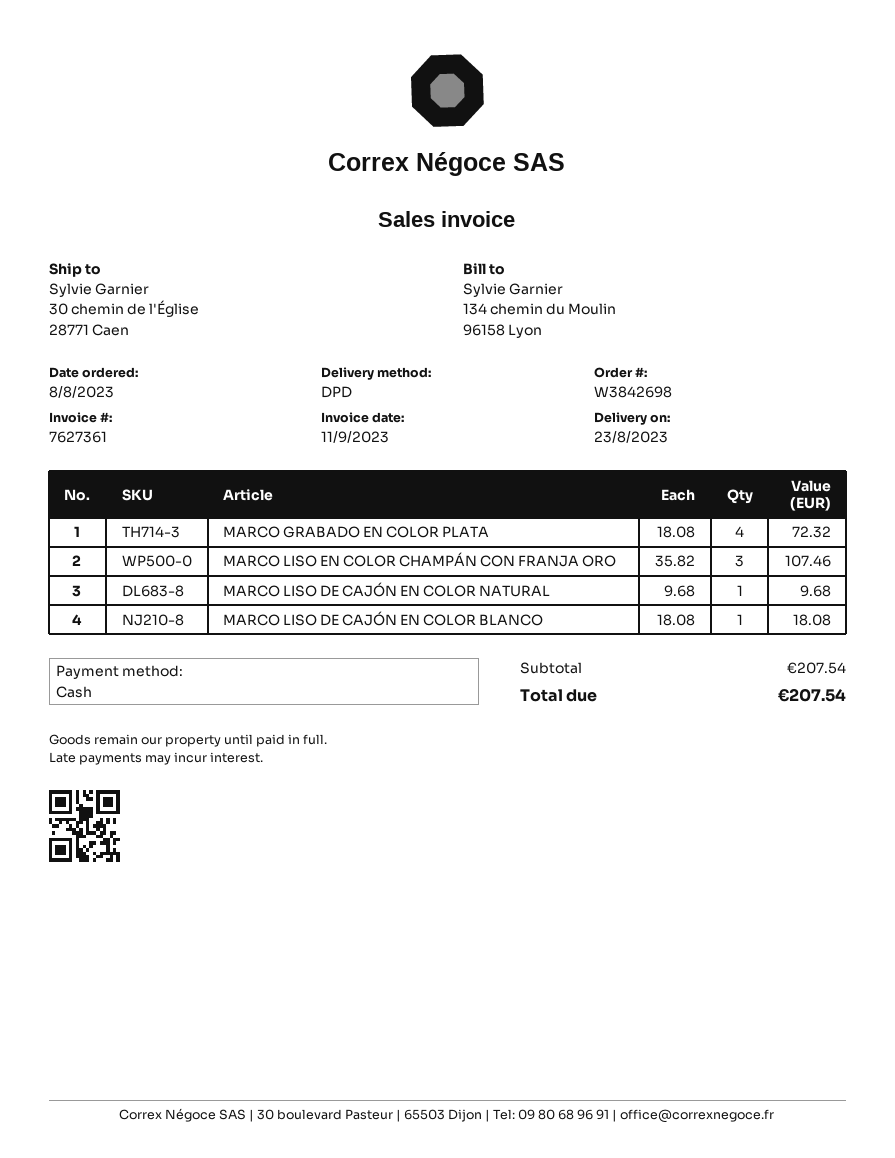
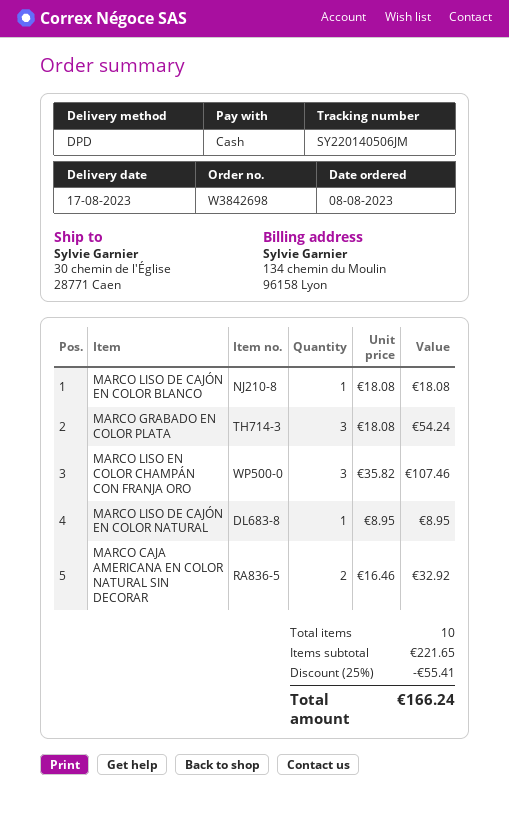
delivery date: 2023-08-23 -> 2023-08-17
MARCO GRABADO EN COLOR PLATA: 4 x 18.08 = 72.32 -> 3 x 18.08 = 54.24
MARCO LISO DE CAJÓN EN COLOR NATURAL: 1 x 9.68 = 9.68 -> 1 x 8.95 = 8.95
MARCO CAJA AMERICANA EN COLOR NATURAL SIN DECORAR: none -> 2 x 16.46 = 32.92
subtotal: 207.54 -> 221.65
discount: none -> 25% = 55.41
total: 207.54 -> 166.24

